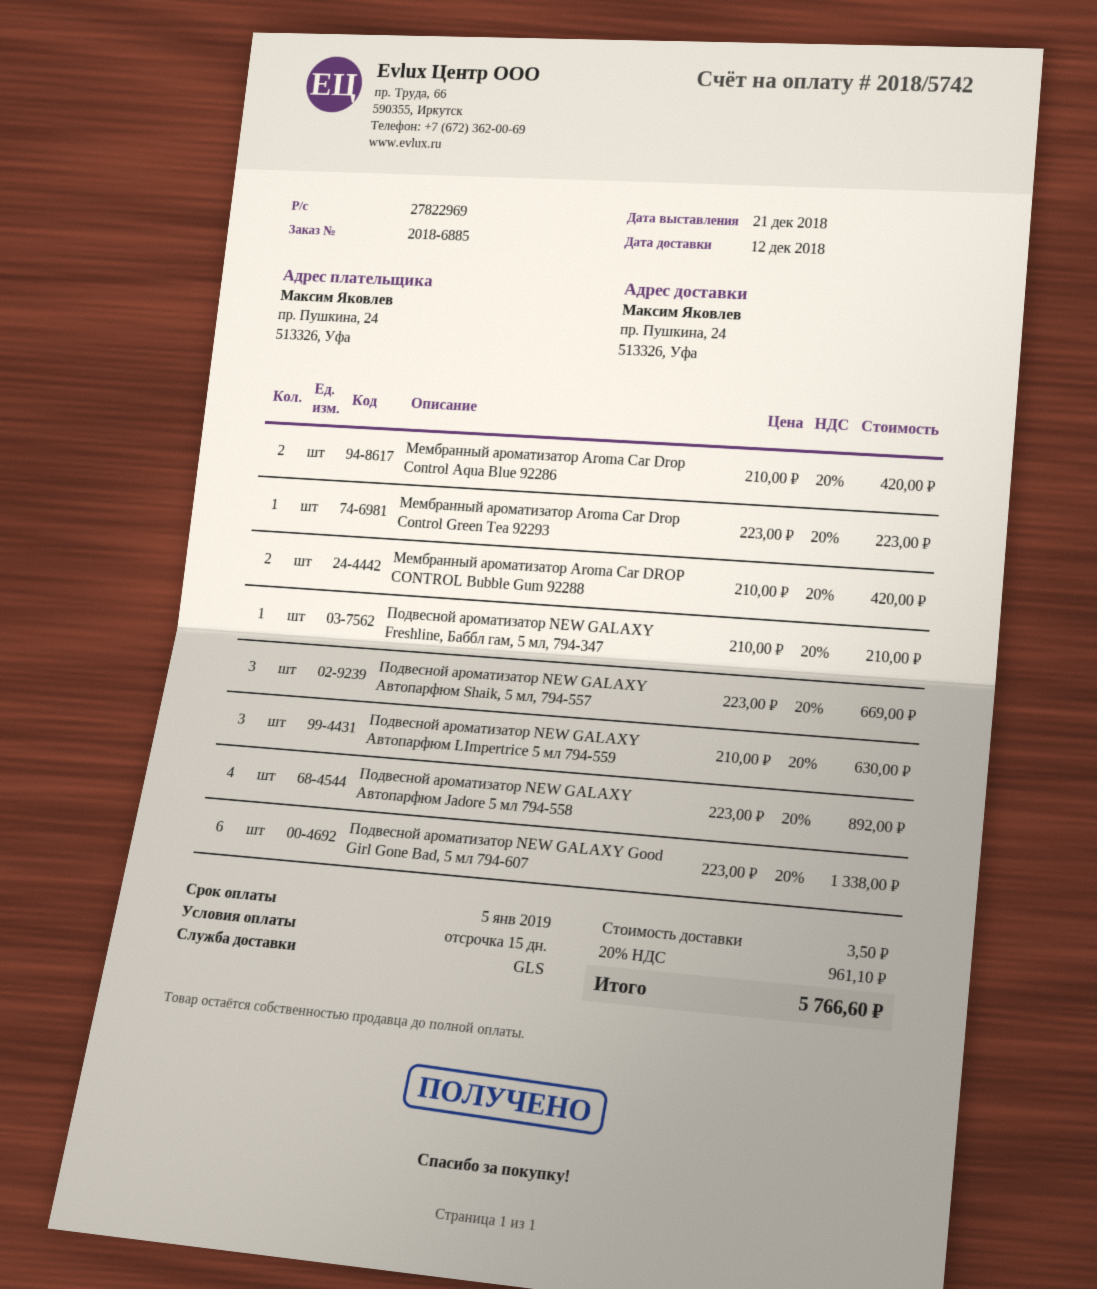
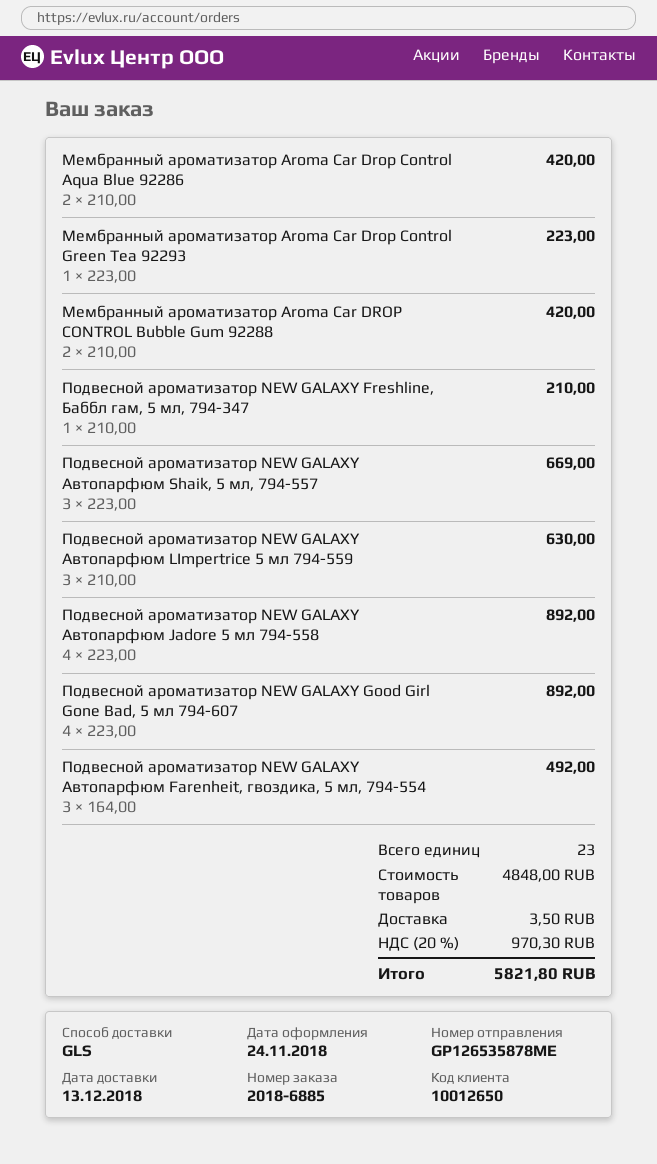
delivery date: 2018-12-12 -> 2018-12-13
Подвесной ароматизатор NEW GALAXY Good Girl Gone Bad, 5 мл 794-607: 6 x 223.00 = 1338.00 -> 4 x 223.00 = 892.00
Подвесной ароматизатор NEW GALAXY Автопарфюм Farenheit, гвоздика, 5 мл, 794-554: none -> 3 x 164.00 = 492.00
tax: 20% = 961.10 -> 20% = 970.30
total: 5766.60 -> 5821.80

